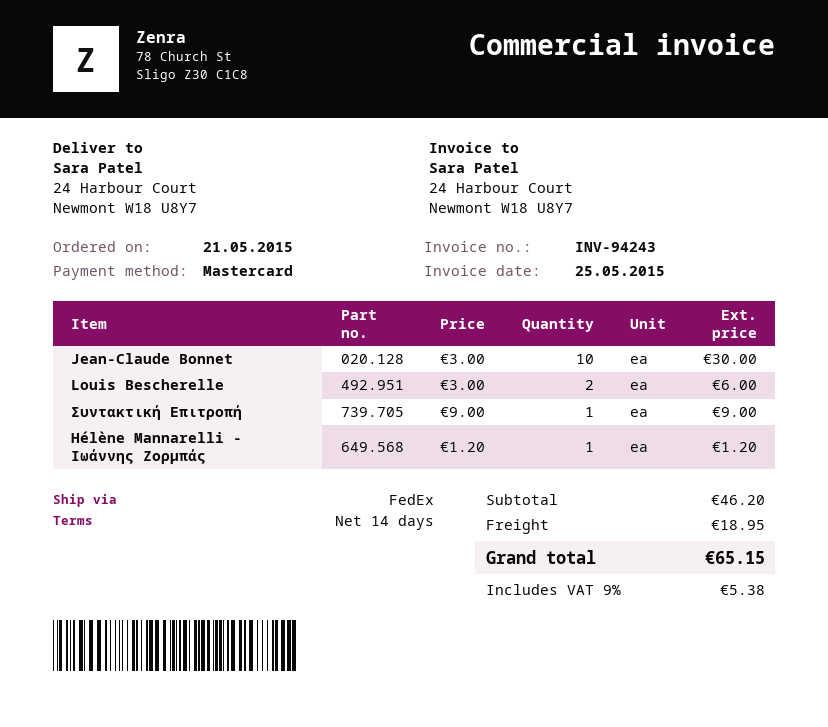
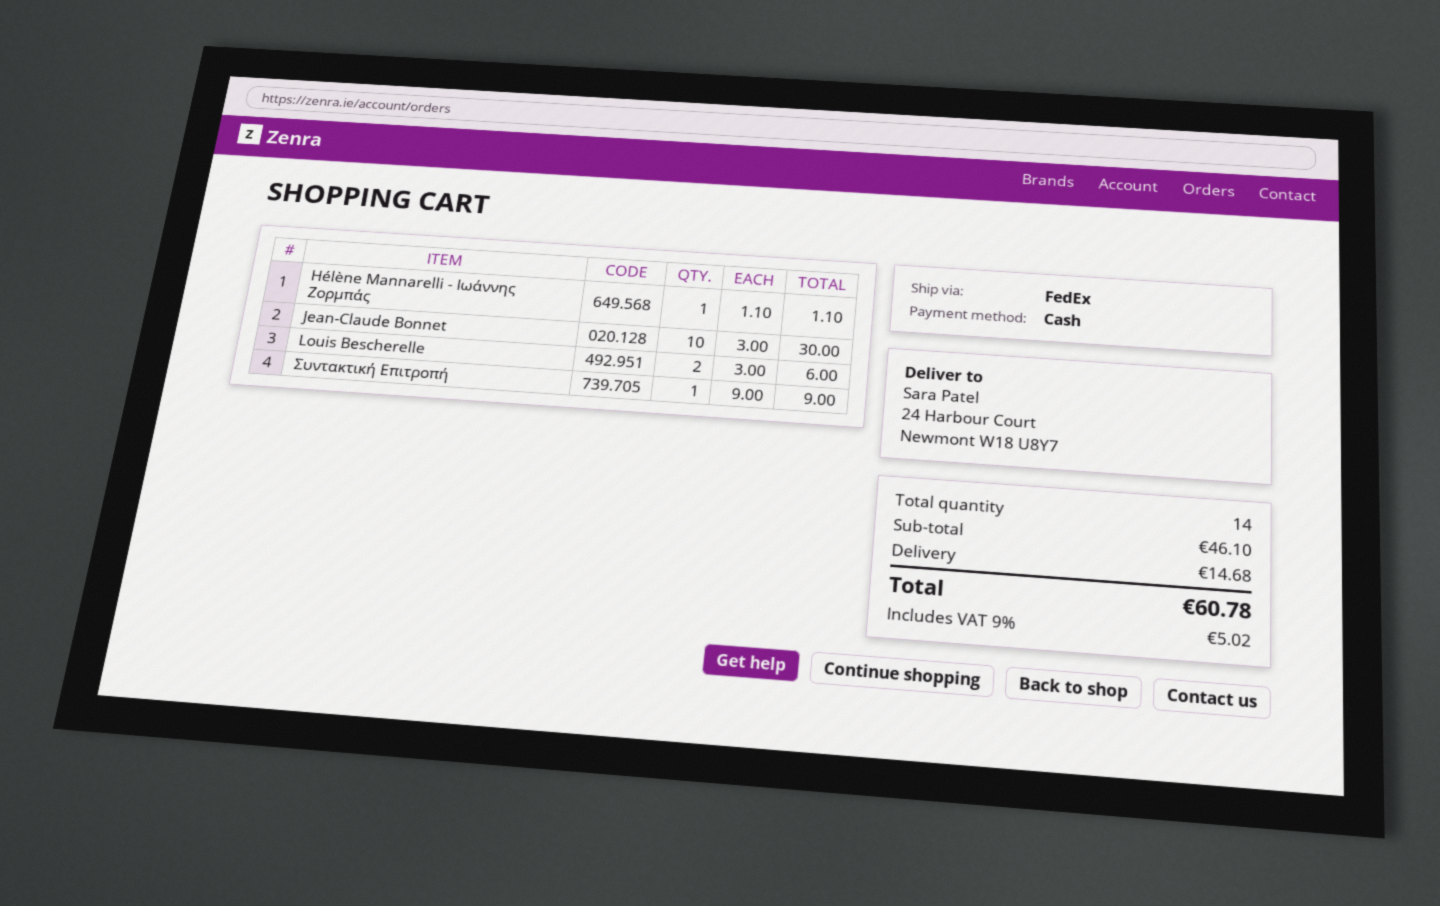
payment method: Mastercard -> cash
Hélène Mannarelli - Ιωάννης Ζορμπάς: 1 x 1.20 = 1.20 -> 1 x 1.10 = 1.10
subtotal: 46.20 -> 46.10
shipping: 18.95 -> 14.68
tax: 9% = 5.38 -> 9% = 5.02
total: 65.15 -> 60.78

